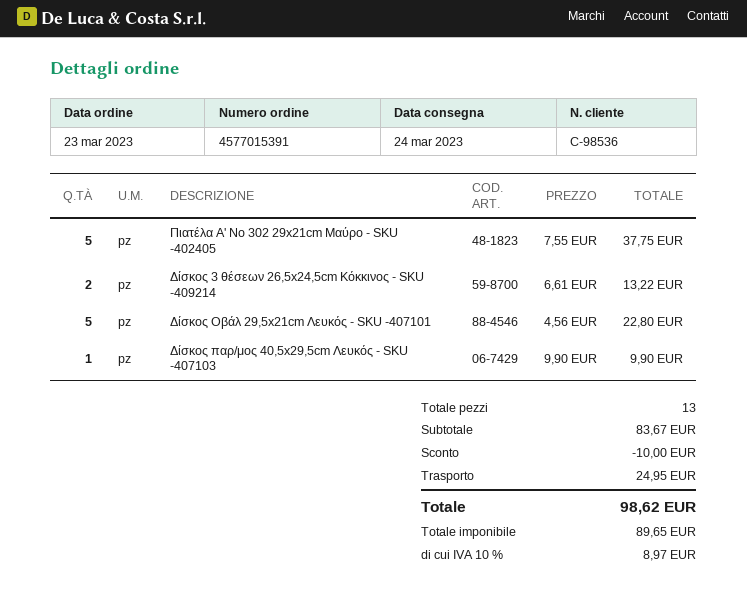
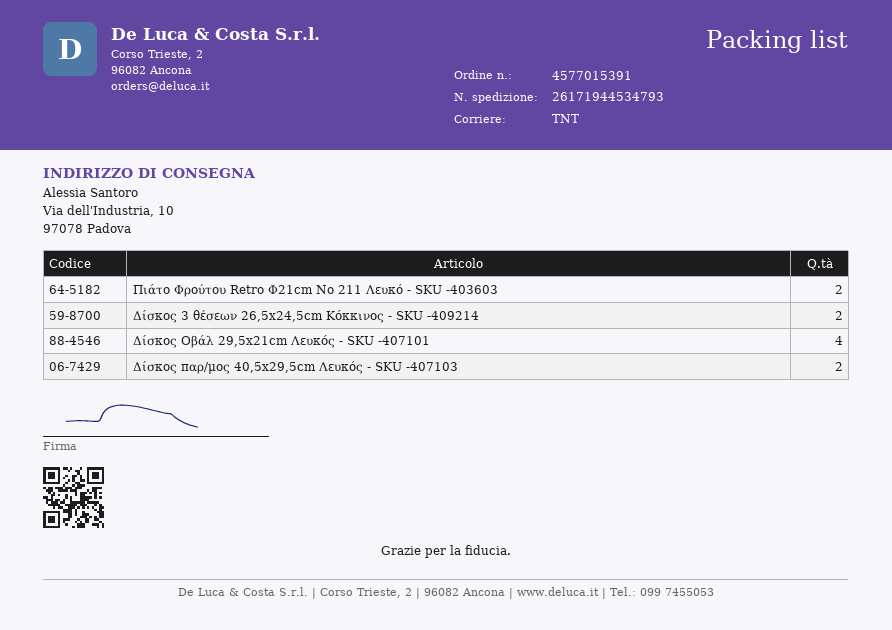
Πιατέλα Α' Νο 302 29x21cm Μαύρο - SKU -402405: 5 -> none
Δίσκος Οβάλ 29,5x21cm Λευκός - SKU -407101: 5 -> 4
Δίσκος παρ/μος 40,5x29,5cm Λευκός - SKU -407103: 1 -> 2
Πιάτο Φρούτου Retro Φ21cm Νο 211 Λευκό - SKU -403603: none -> 2

